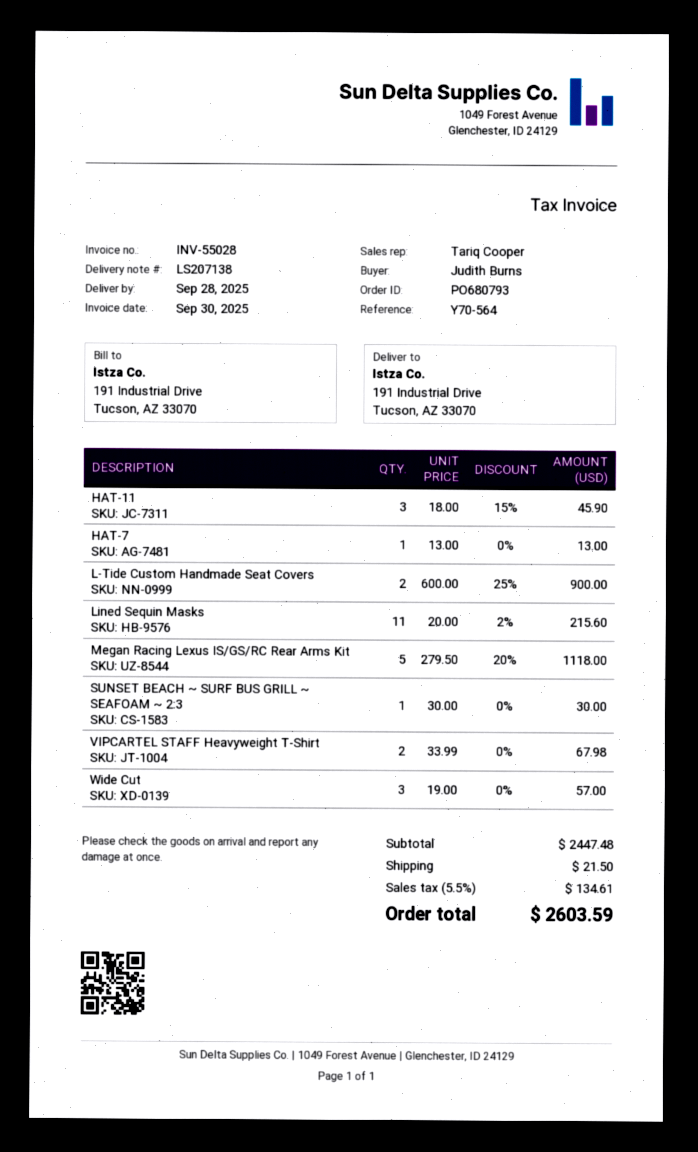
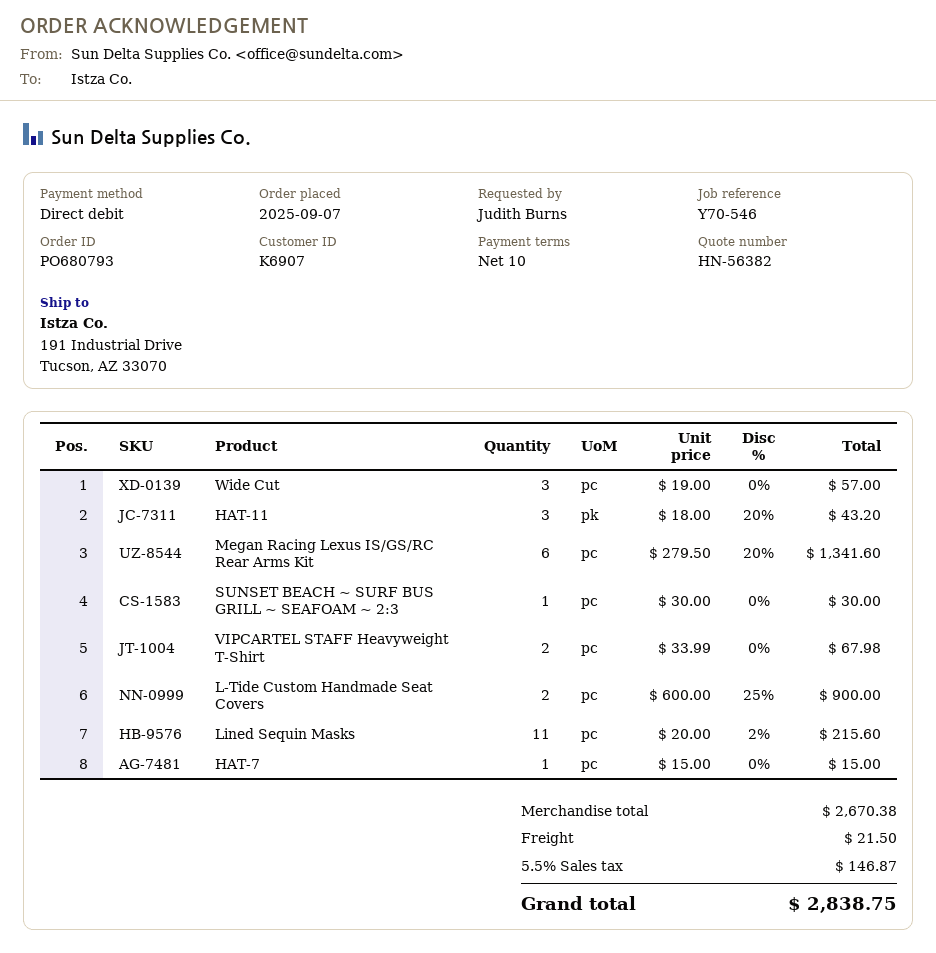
reference: Y70-564 -> Y70-546
HAT-11: 3 x 18.00 - 15% = 45.90 -> 3 x 18.00 - 20% = 43.20
HAT-7: 1 x 13.00 = 13.00 -> 1 x 15.00 = 15.00
Megan Racing Lexus IS/GS/RC Rear Arms Kit: 5 x 279.50 - 20% = 1118.00 -> 6 x 279.50 - 20% = 1341.60
subtotal: 2447.48 -> 2670.38
tax: 5.5% = 134.61 -> 5.5% = 146.87
total: 2603.59 -> 2838.75

